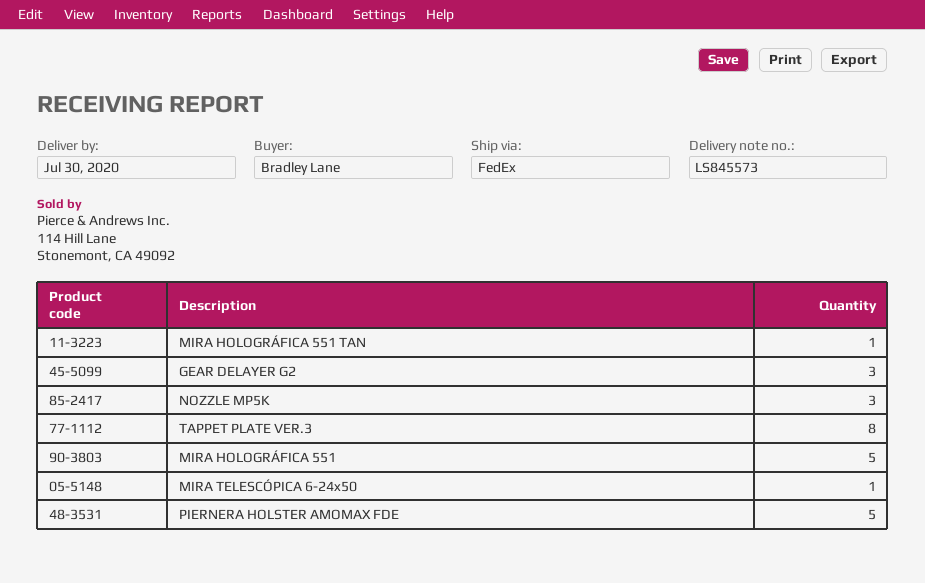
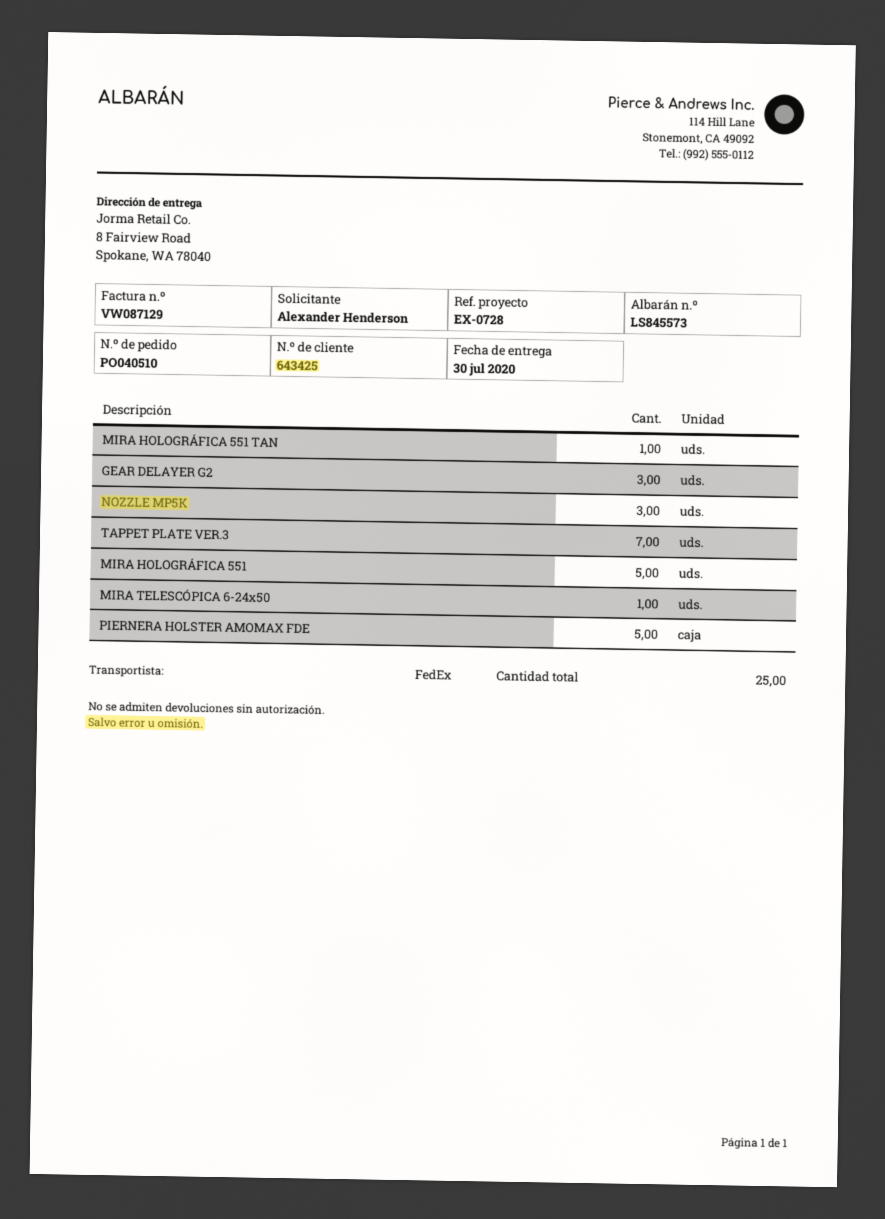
ordered by: Bradley Lane -> Alexander Henderson
TAPPET PLATE VER.3: 8 -> 7

